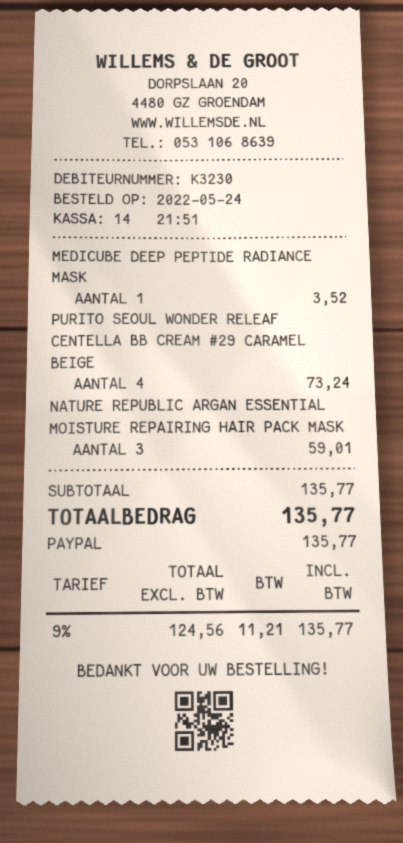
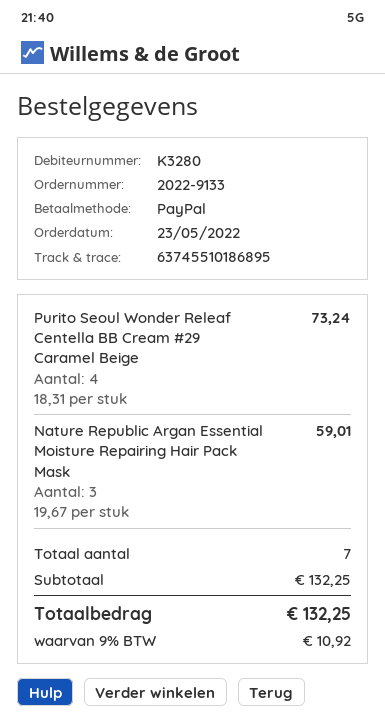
order date: 2022-05-24 -> 2022-05-23
customer number: K3230 -> K3280
MEDICUBE DEEP PEPTIDE RADIANCE MASK: 1 for 3.52 -> none
subtotal: 135.77 -> 132.25
tax: 9% = 11.21 -> 9% = 10.92
total: 135.77 -> 132.25

